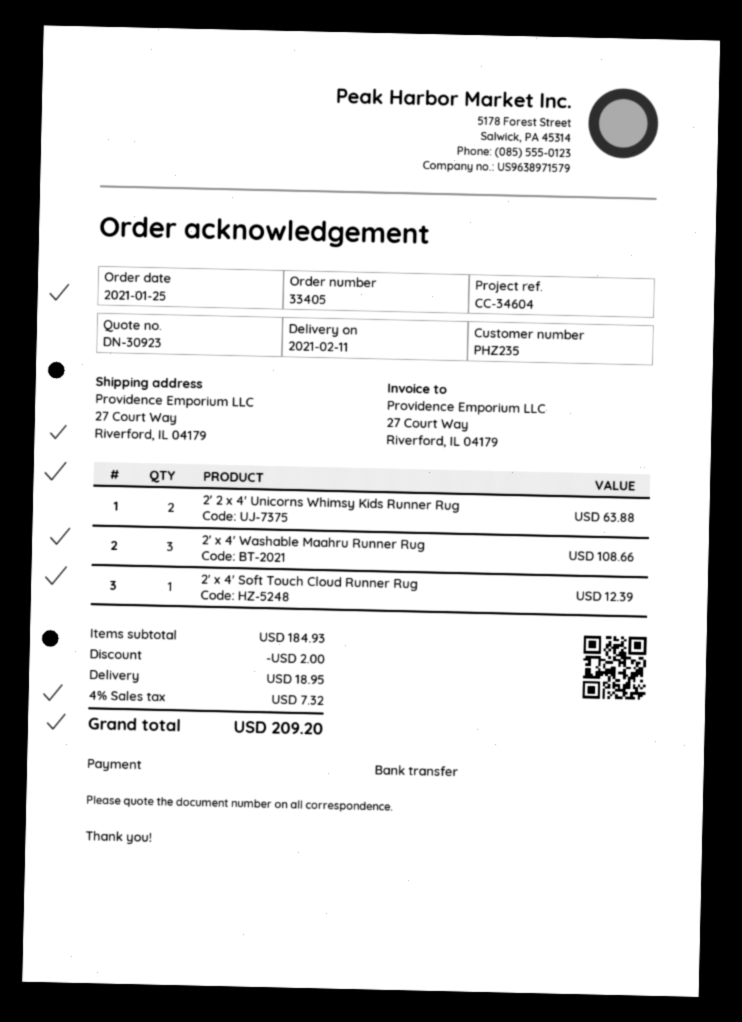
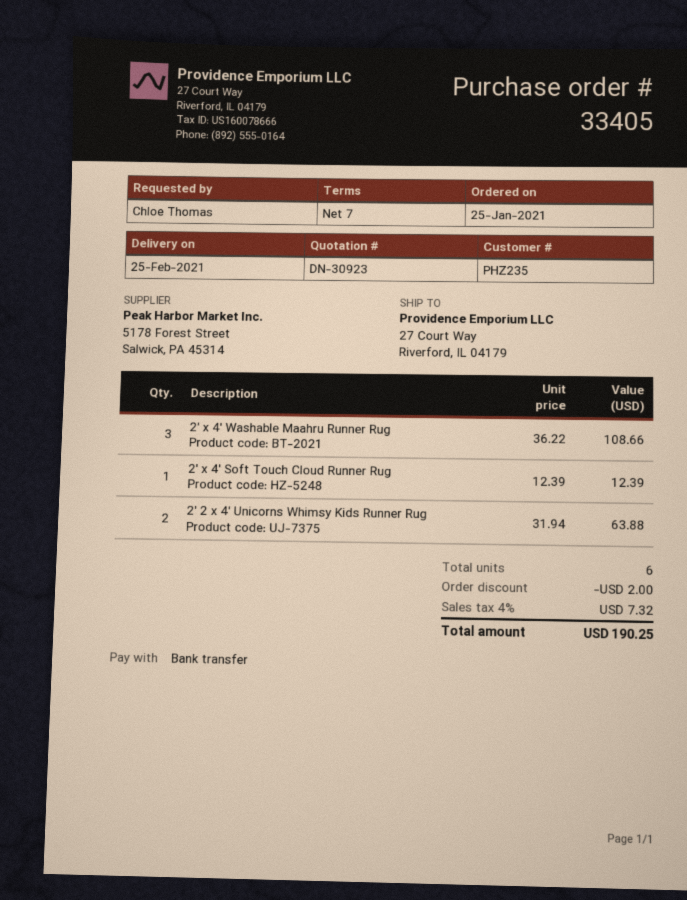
delivery date: 2021-02-11 -> 2021-02-25
shipping: 18.95 -> none
total: 209.20 -> 190.25

